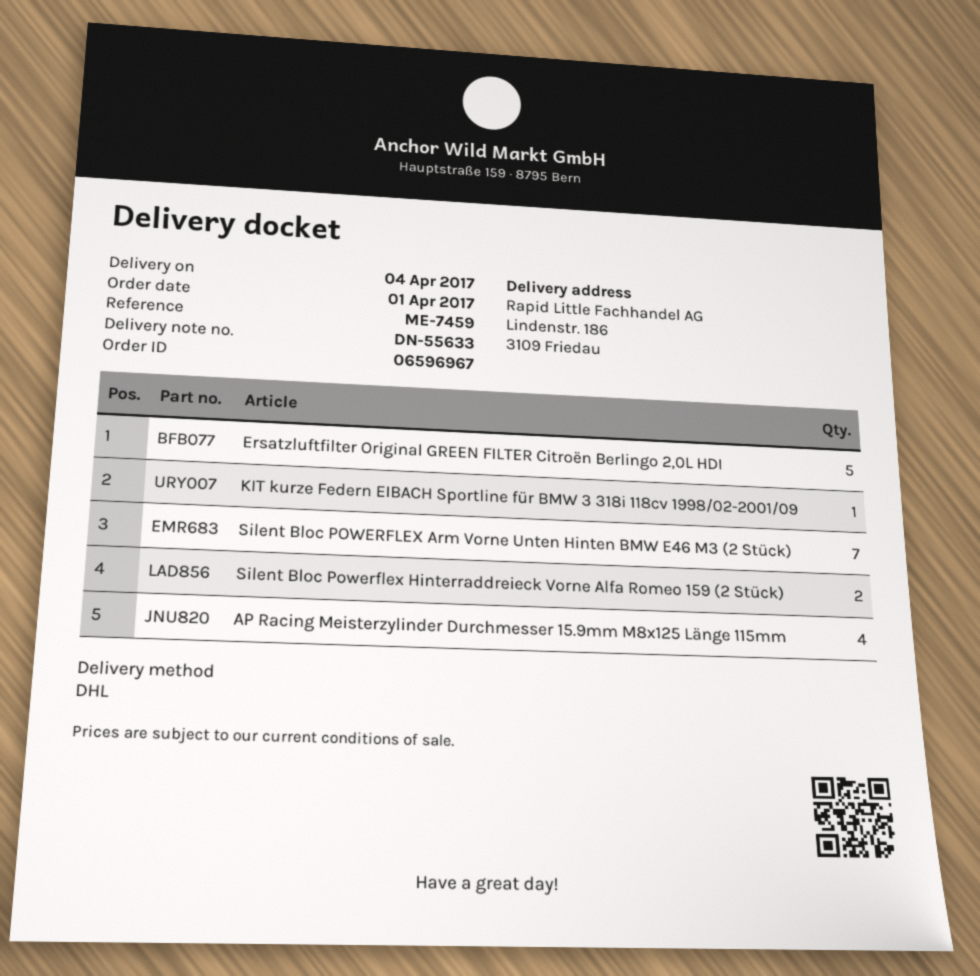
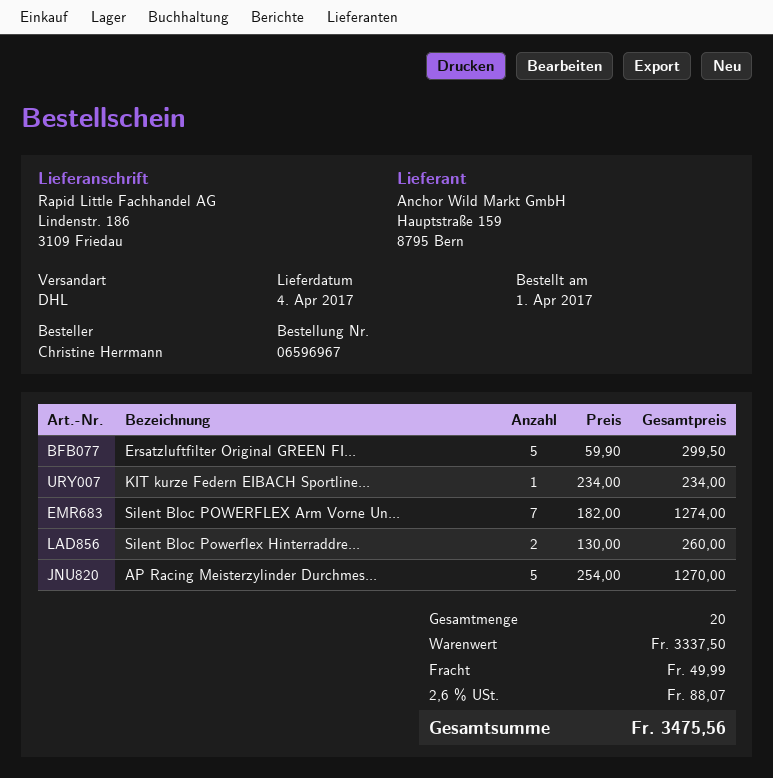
AP Racing Meisterzylinder Durchmesser 15.9mm M8x125 Länge 115mm: 4 -> 5

